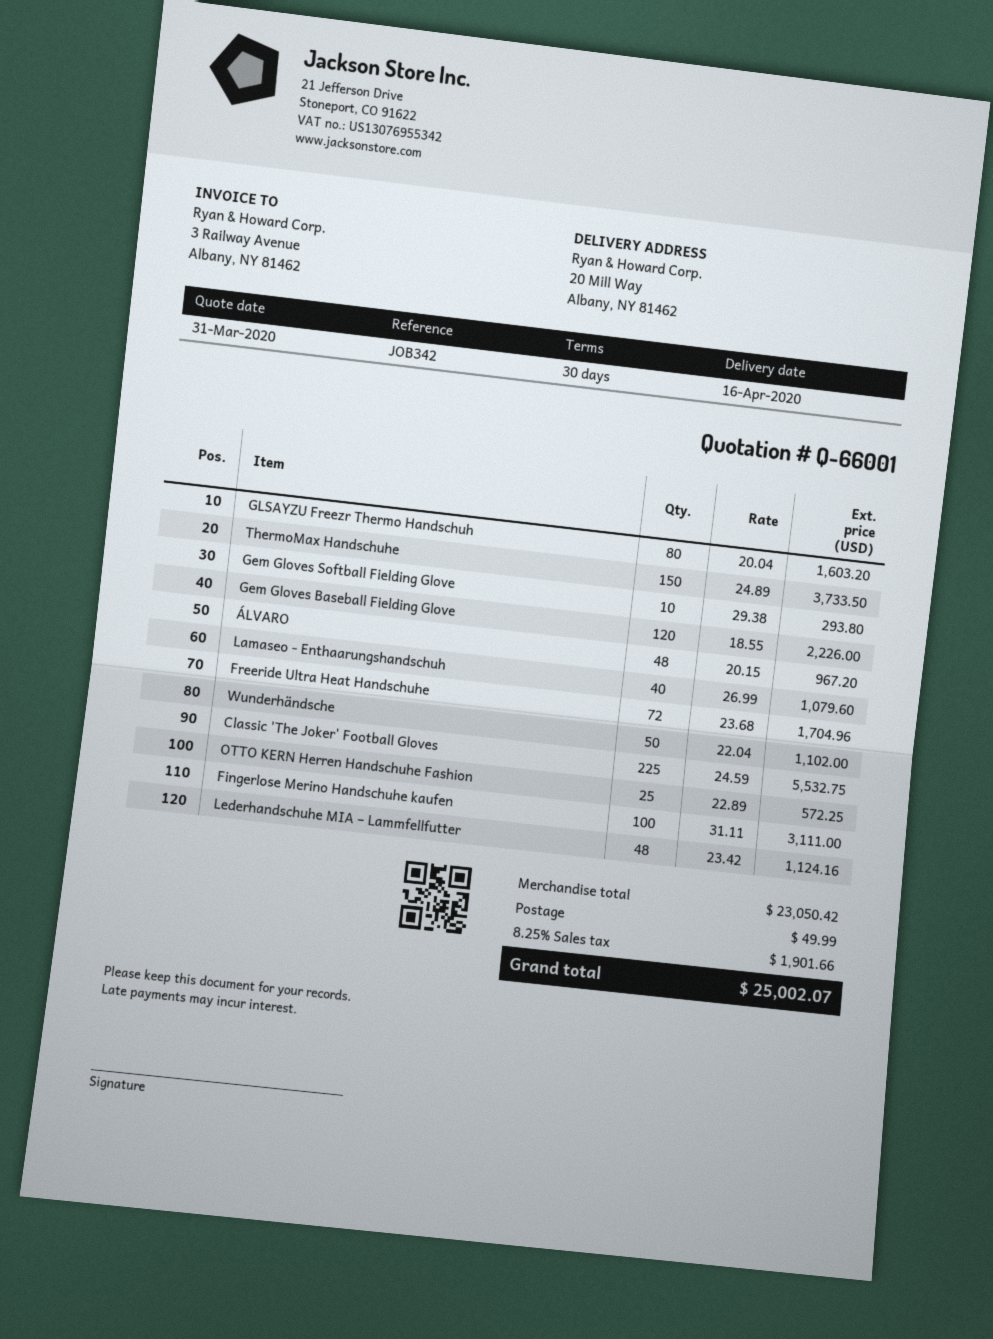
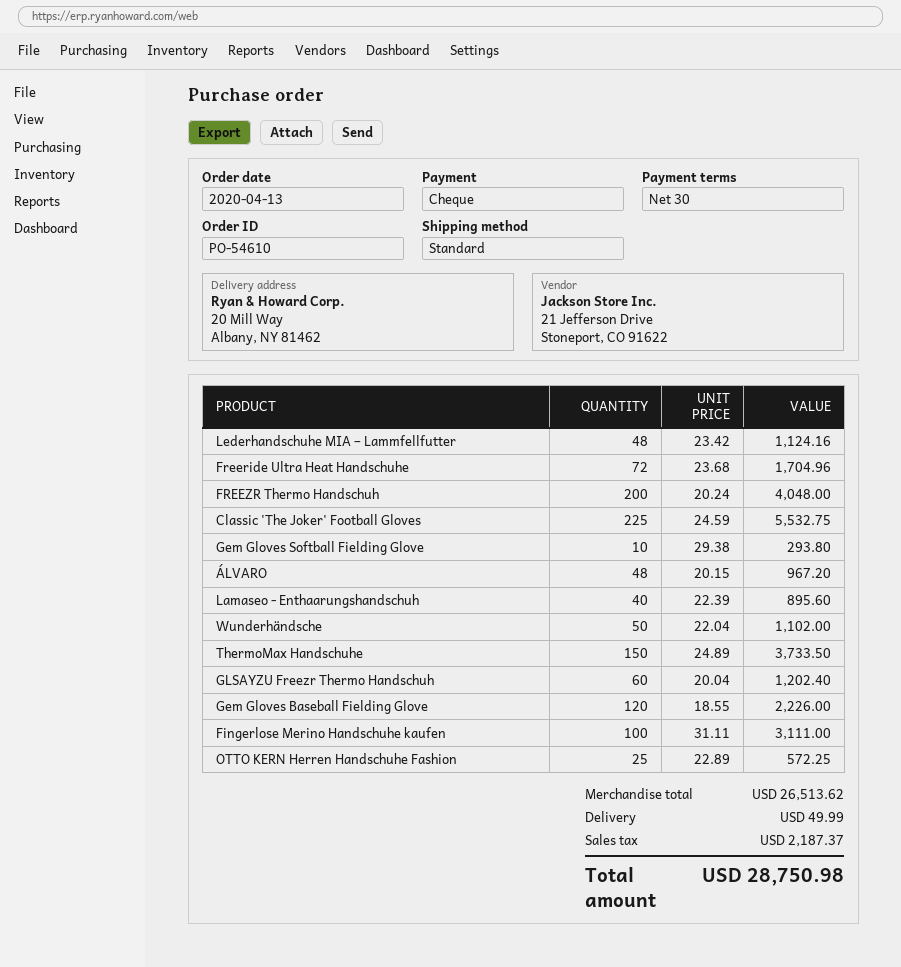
GLSAYZU Freezr Thermo Handschuh: 80 x 20.04 = 1603.20 -> 60 x 20.04 = 1202.40
Lamaseo - Enthaarungshandschuh: 40 x 26.99 = 1079.60 -> 40 x 22.39 = 895.60
FREEZR Thermo Handschuh: none -> 200 x 20.24 = 4048.00
subtotal: 23050.42 -> 26513.62
tax: 1901.66 -> 2187.37
total: 25002.07 -> 28750.98

